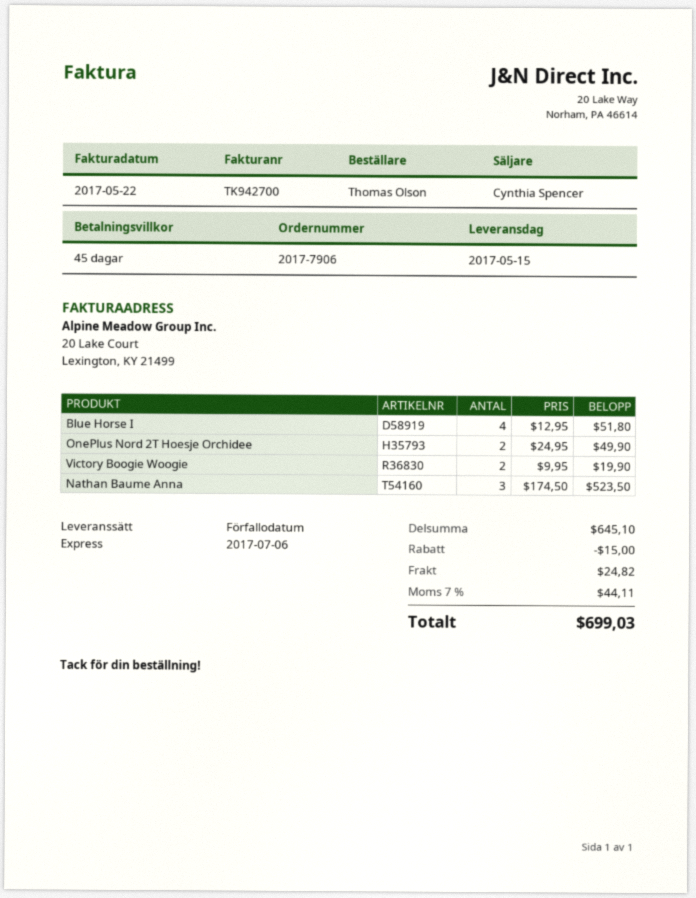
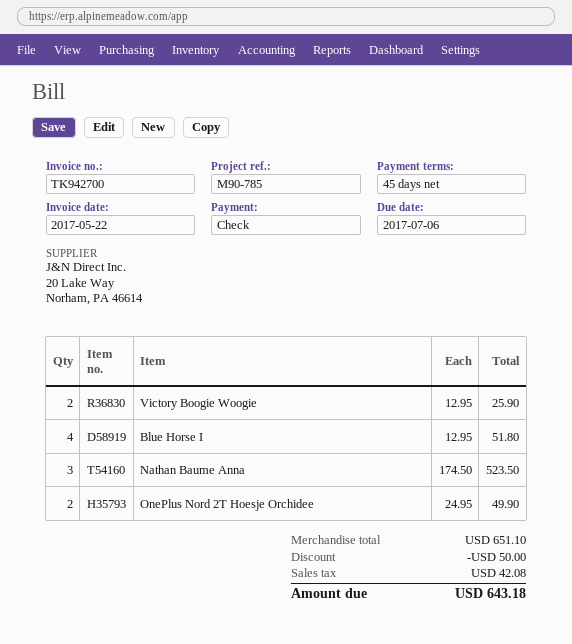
Victory Boogie Woogie: 2 x 9.95 = 19.90 -> 2 x 12.95 = 25.90
subtotal: 645.10 -> 651.10
discount: 15.00 -> 50.00
shipping: 24.82 -> none
tax: 44.11 -> 42.08
total: 699.03 -> 643.18

